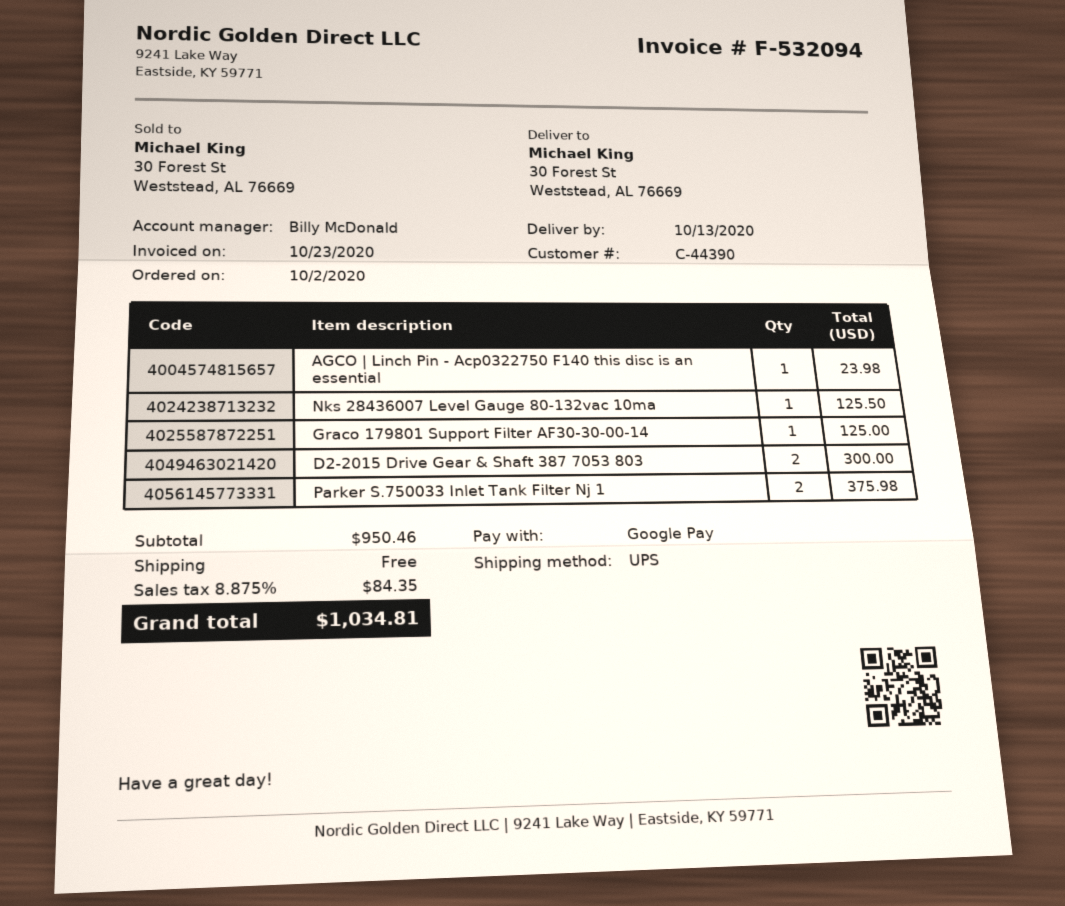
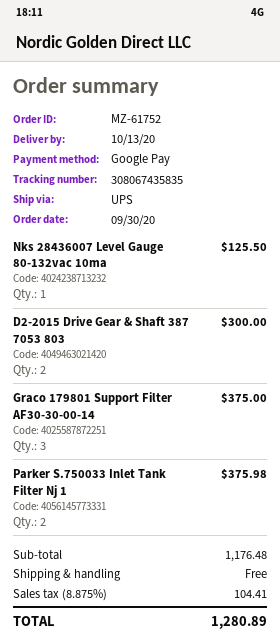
order date: 2020-10-02 -> 2020-09-30
AGCO | Linch Pin - Acp0322750 F140 this disc is an essential: 1 for 23.98 -> none
Graco 179801 Support Filter AF30-30-00-14: 1 for 125.00 -> 3 for 375.00
subtotal: 950.46 -> 1176.48
tax: 8.875% = 84.35 -> 8.875% = 104.41
total: 1034.81 -> 1280.89

